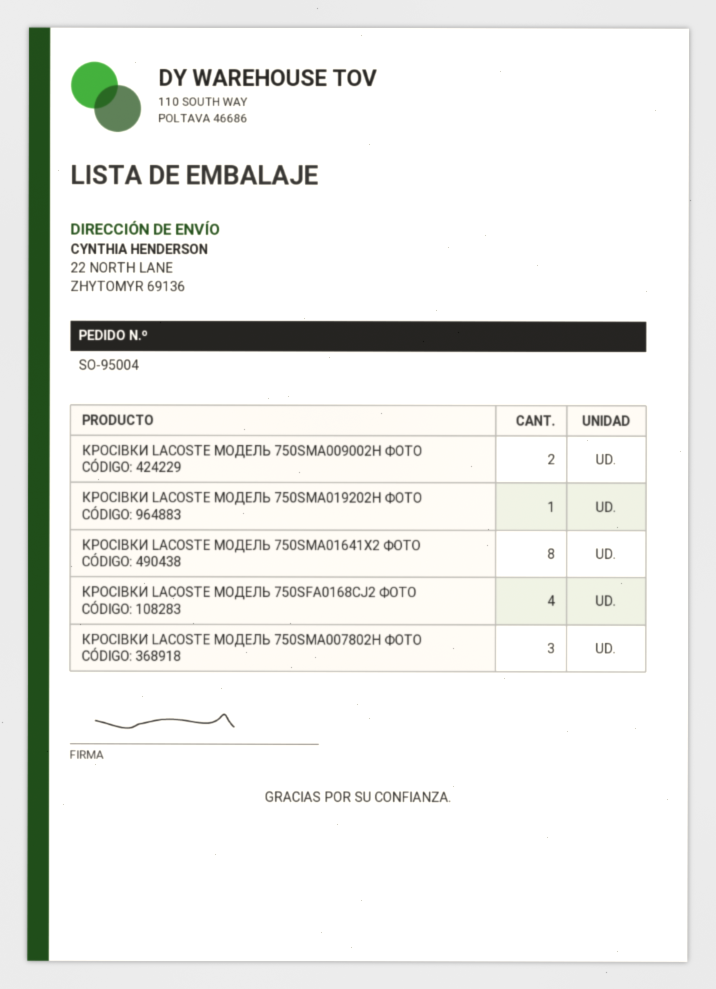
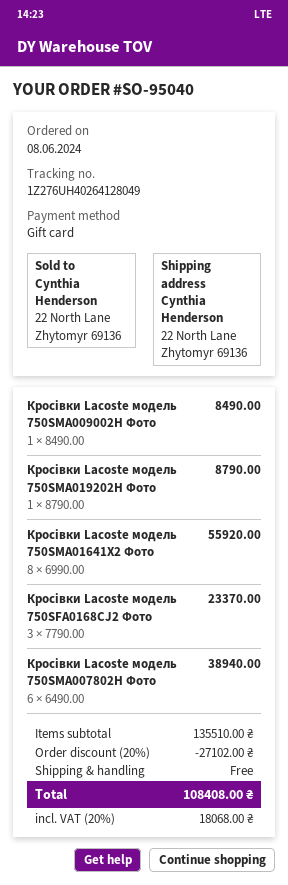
order number: SO-95004 -> SO-95040
КРОСІВКИ LACOSTE МОДЕЛЬ 750SMA009002H ФОТО: 2 -> 1
КРОСІВКИ LACOSTE МОДЕЛЬ 750SFA0168CJ2 ФОТО: 4 -> 3
КРОСІВКИ LACOSTE МОДЕЛЬ 750SMA007802H ФОТО: 3 -> 6

